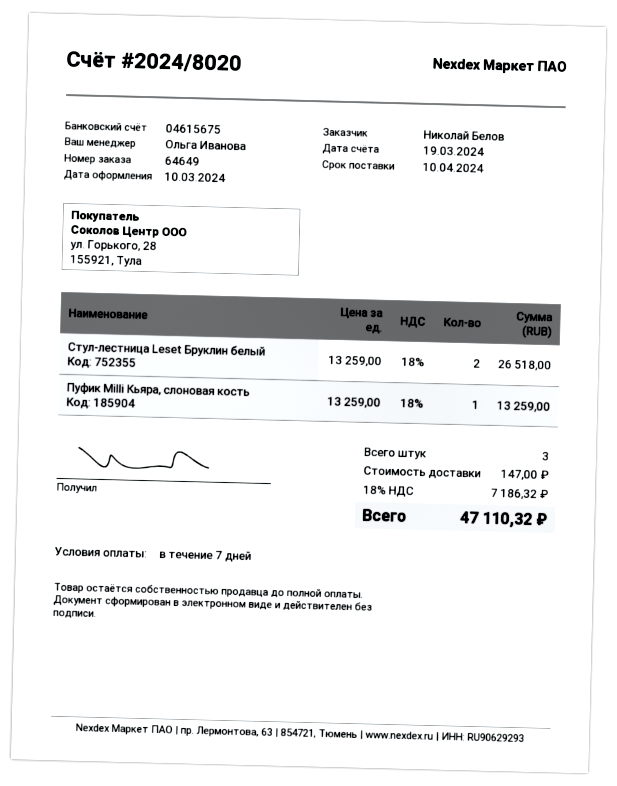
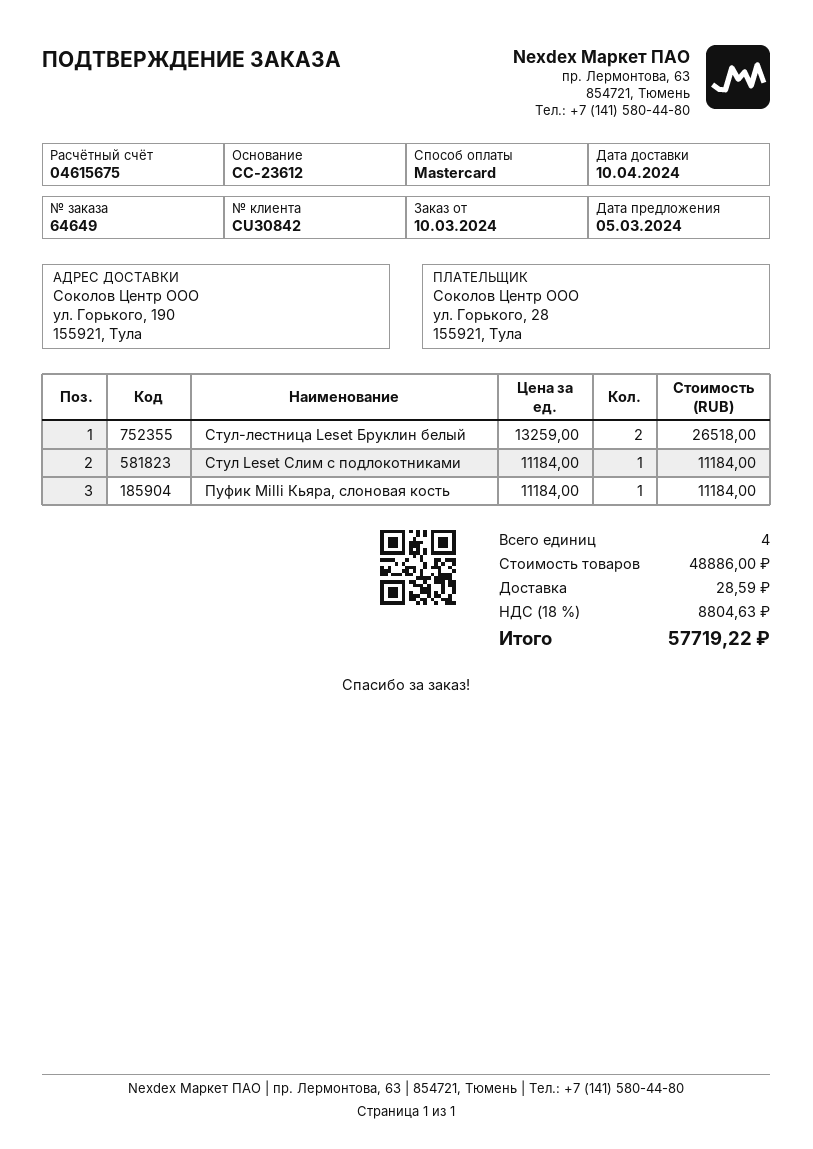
Пуфик Milli Кьяра, слоновая кость: 1 x 13259.00 = 13259.00 -> 1 x 11184.00 = 11184.00
Стул Leset Слим с подлокотниками: none -> 1 x 11184.00 = 11184.00
total quantity: 3 -> 4
shipping: 147.00 -> 28.59
tax: 18% = 7186.32 -> 18% = 8804.63
total: 47110.32 -> 57719.22

